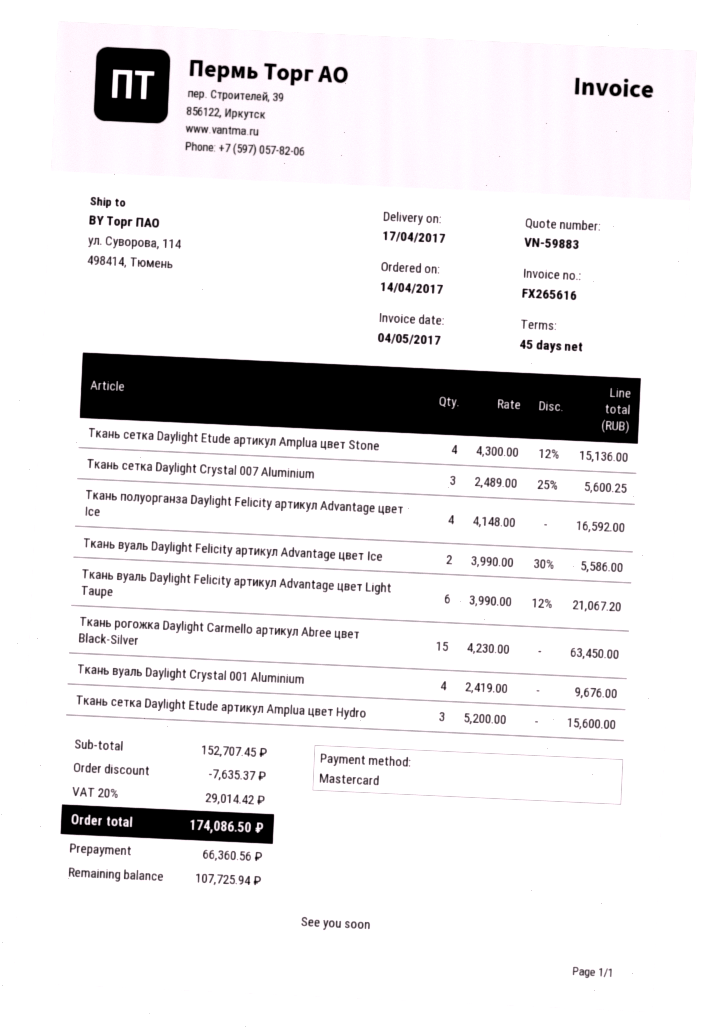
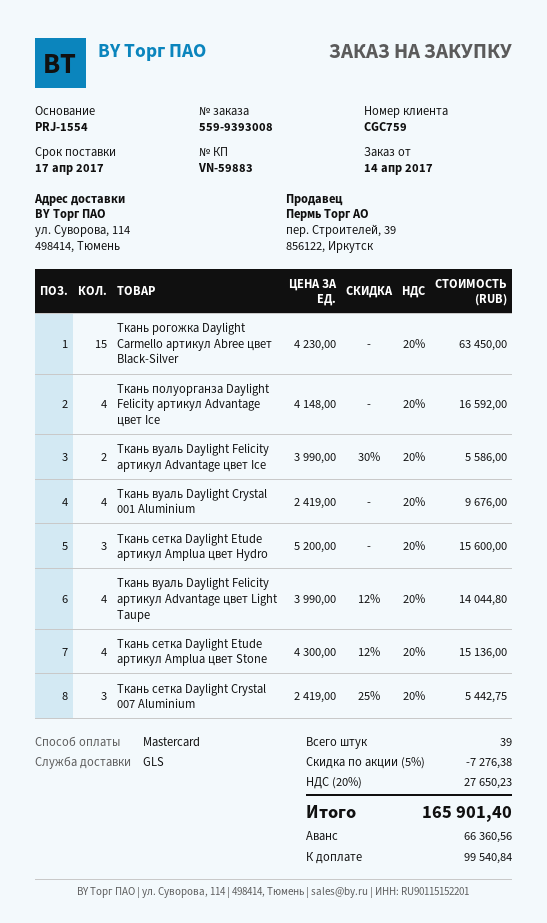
Ткань сетка Daylight Crystal 007 Aluminium: 3 x 2489.00 - 25% = 5600.25 -> 3 x 2419.00 - 25% = 5442.75
Ткань вуаль Daylight Felicity артикул Advantage цвет Light Taupe: 6 x 3990.00 - 12% = 21067.20 -> 4 x 3990.00 - 12% = 14044.80
discount: 7635.37 -> 7276.38
tax: 20% = 29014.42 -> 20% = 27650.23
total: 174086.50 -> 165901.40
balance: 107725.94 -> 99540.84

